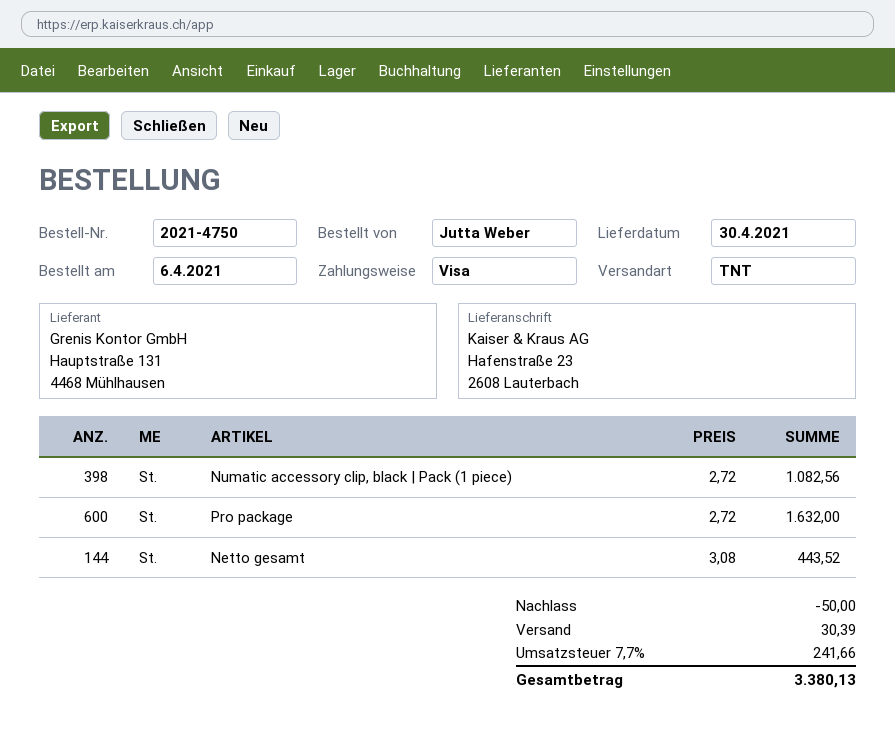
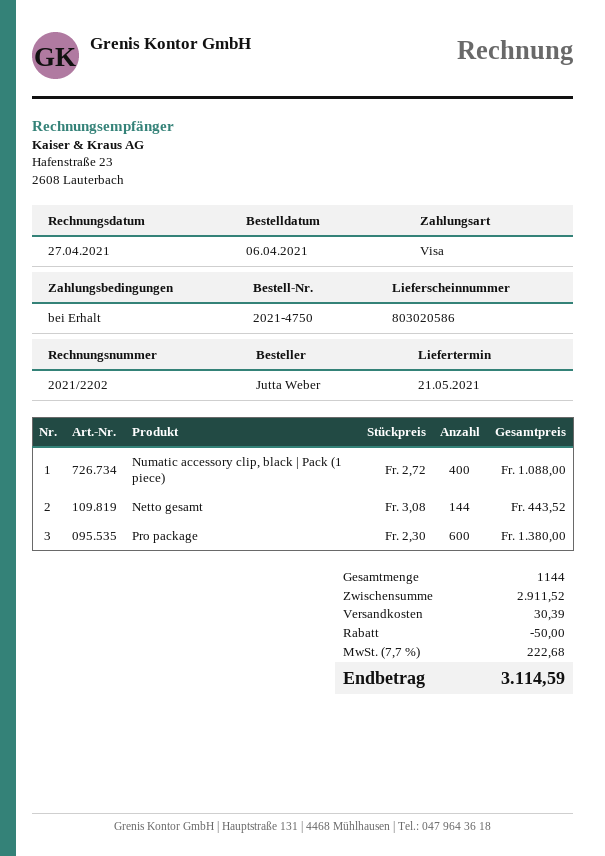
delivery date: 2021-04-30 -> 2021-05-21
Numatic accessory clip, black | Pack (1 piece): 398 x 2.72 = 1082.56 -> 400 x 2.72 = 1088.00
Pro package: 600 x 2.72 = 1632.00 -> 600 x 2.30 = 1380.00
tax: 7.7% = 241.66 -> 7.7% = 222.68
total: 3380.13 -> 3114.59

